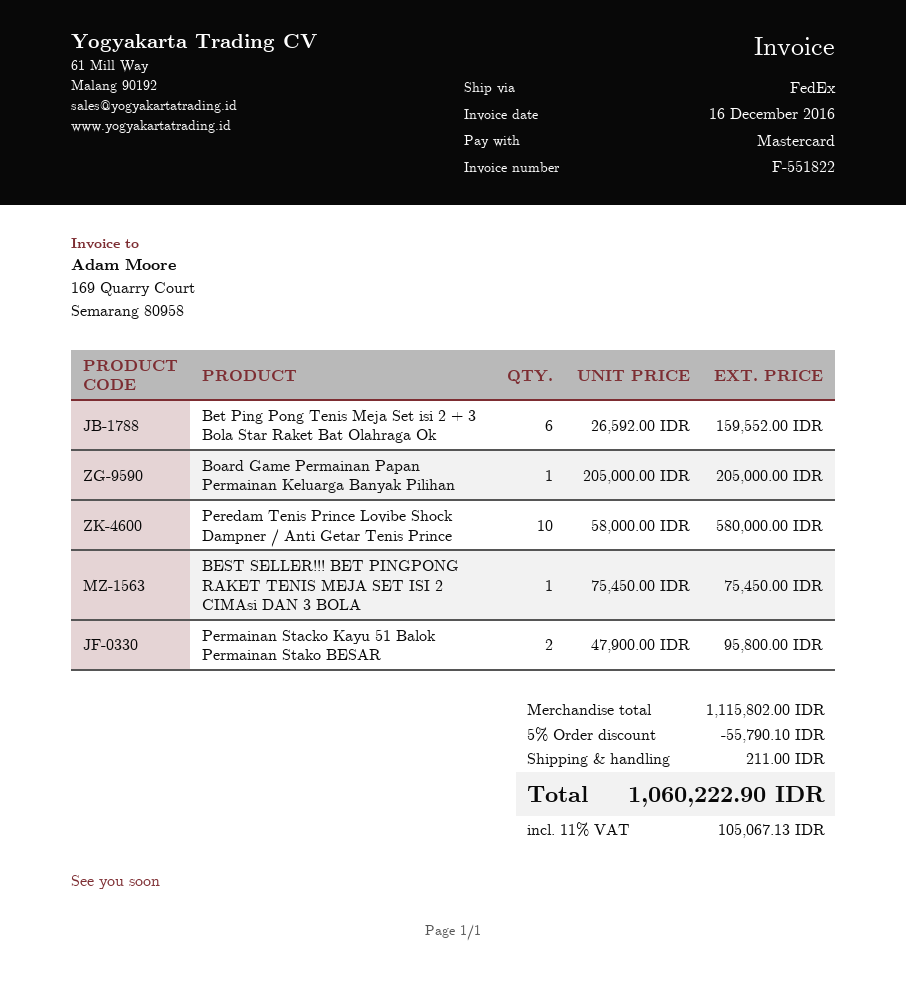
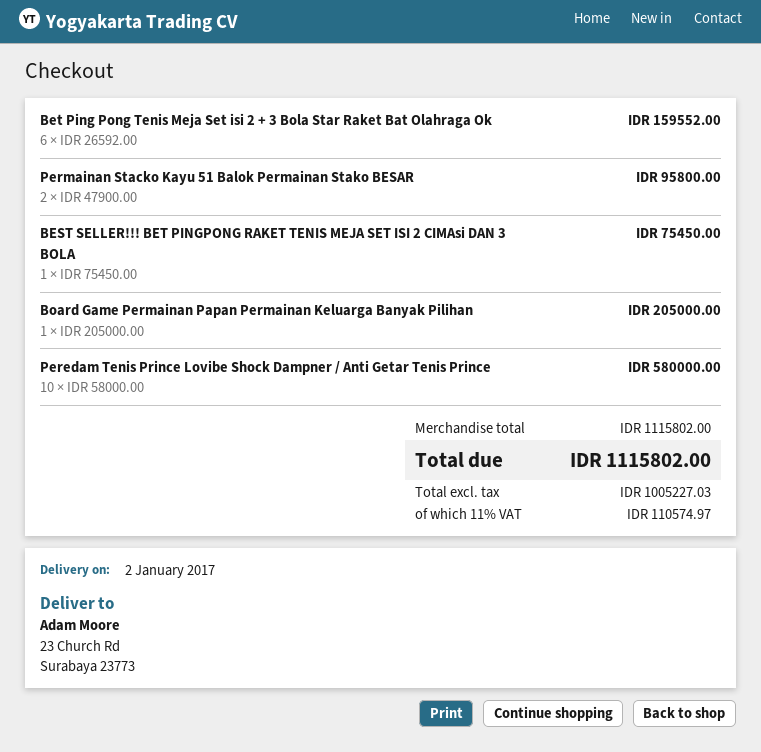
discount: 5% = 55790.10 -> none
shipping: 211.00 -> none
tax: 11% = 105067.13 -> 11% = 110574.97
total: 1060222.90 -> 1115802.00

